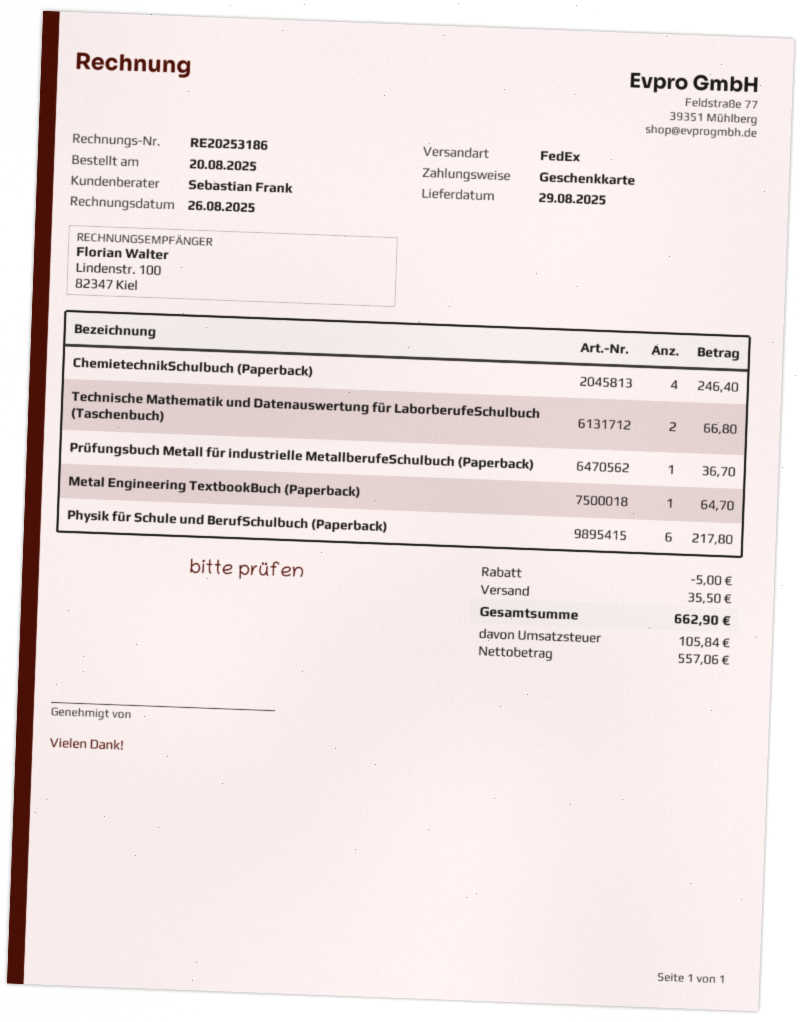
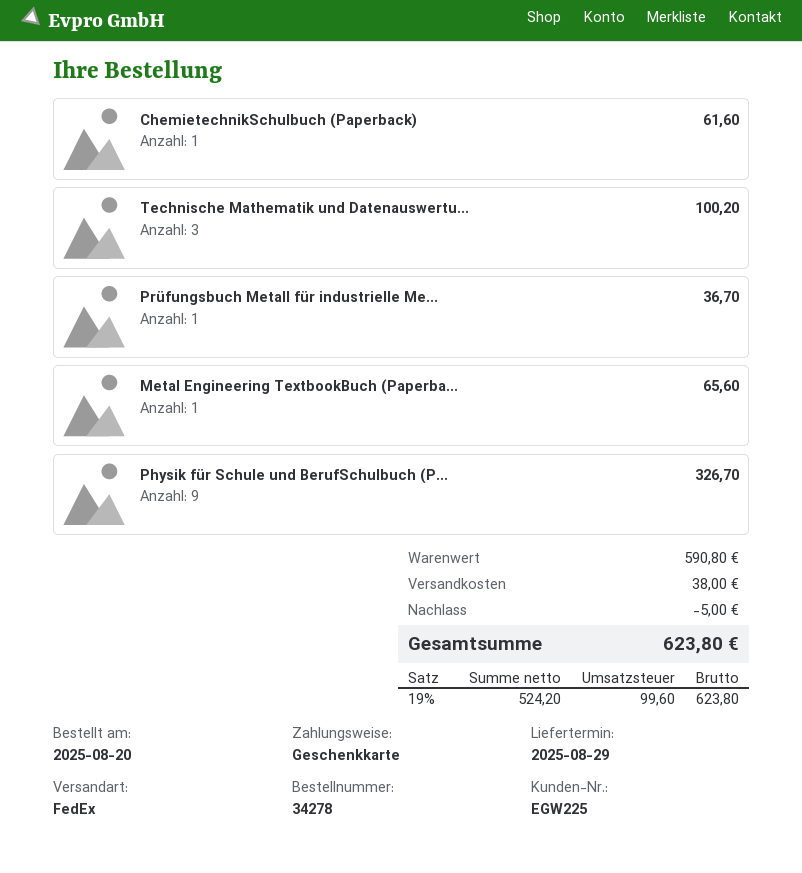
ChemietechnikSchulbuch (Paperback): 4 for 246.40 -> 1 for 61.60
Technische Mathematik und Datenauswertung für LaborberufeSchulbuch (Taschenbuch): 2 for 66.80 -> 3 for 100.20
Metal Engineering TextbookBuch (Paperback): 1 for 64.70 -> 1 for 65.60
Physik für Schule und BerufSchulbuch (Paperback): 6 for 217.80 -> 9 for 326.70
shipping: 35.50 -> 38.00
net: 557.06 -> 524.20
tax: 105.84 -> 99.60
total: 662.90 -> 623.80

